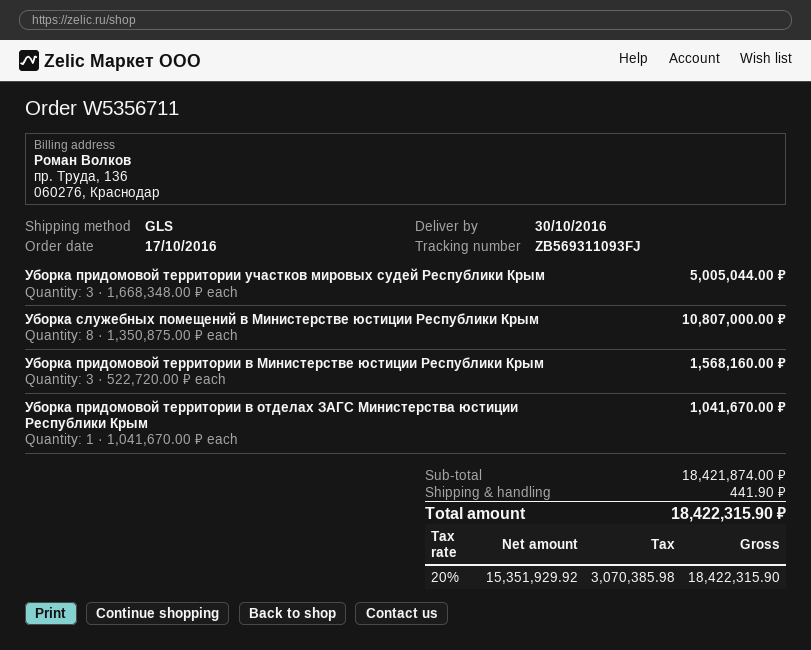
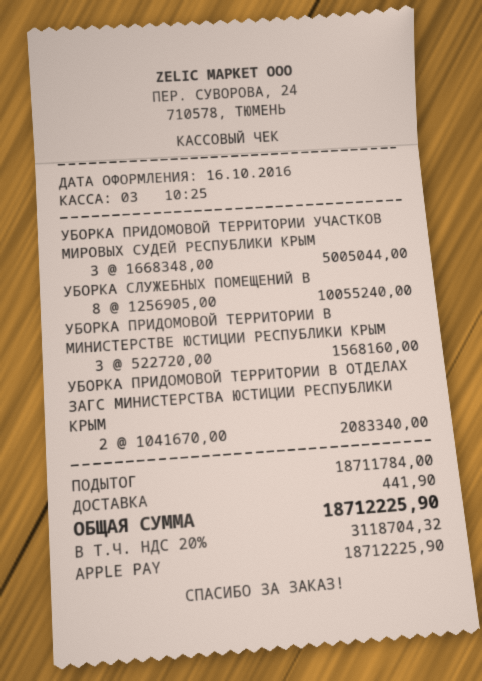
order date: 2016-10-17 -> 2016-10-16
Уборка служебных помещений в Министерстве юстиции Республики Крым: 8 x 1350875.00 = 10807000.00 -> 8 x 1256905.00 = 10055240.00
Уборка придомовой территории в отделах ЗАГС Министерства юстиции Республики Крым: 1 x 1041670.00 = 1041670.00 -> 2 x 1041670.00 = 2083340.00
subtotal: 18421874.00 -> 18711784.00
tax: 20% = 3070385.98 -> 20% = 3118704.32
total: 18422315.90 -> 18712225.90

